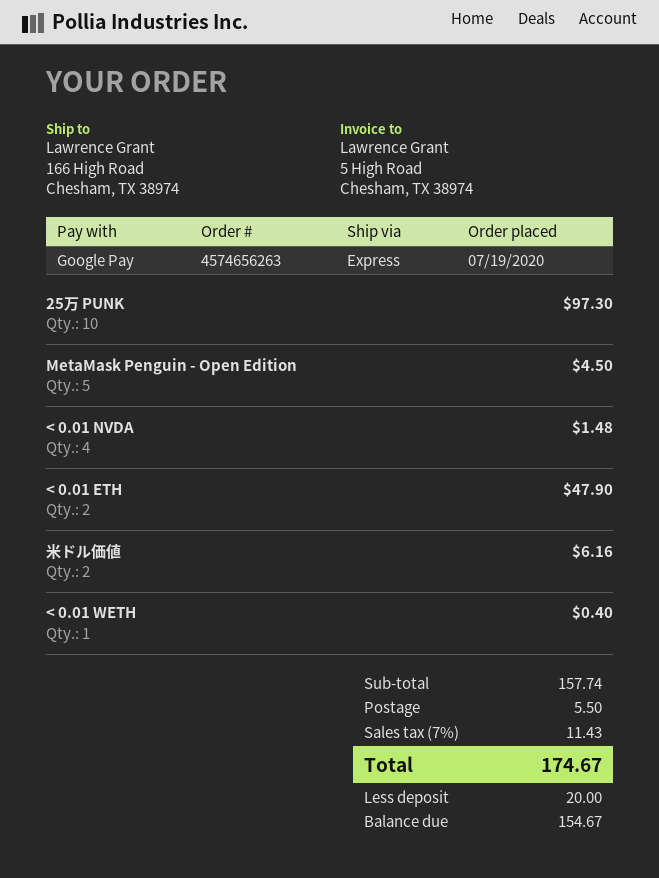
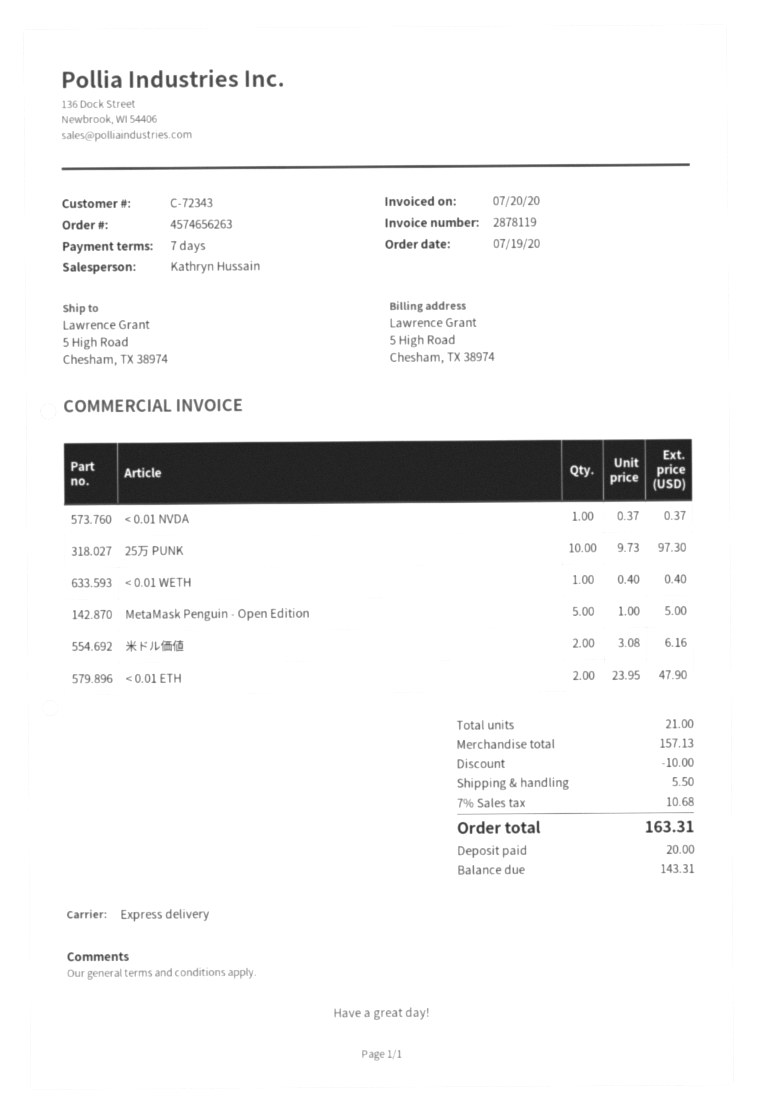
ship to: 166 High Road, Chesham, TX 38974 -> 5 High Road, Chesham, TX 38974
MetaMask Penguin - Open Edition: 5 for 4.50 -> 5 for 5.00
< 0.01 NVDA: 4 for 1.48 -> 1 for 0.37
subtotal: 157.74 -> 157.13
discount: none -> 10.00
tax: 7% = 11.43 -> 7% = 10.68
total: 174.67 -> 163.31
balance: 154.67 -> 143.31

